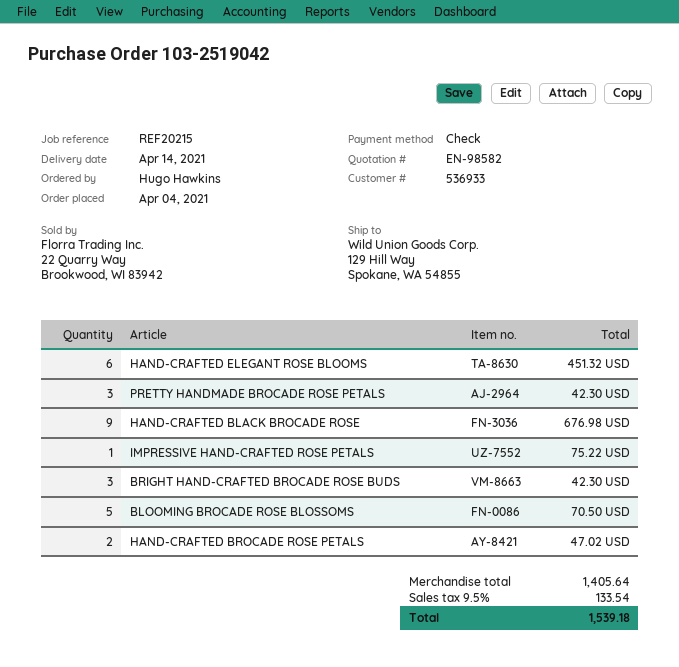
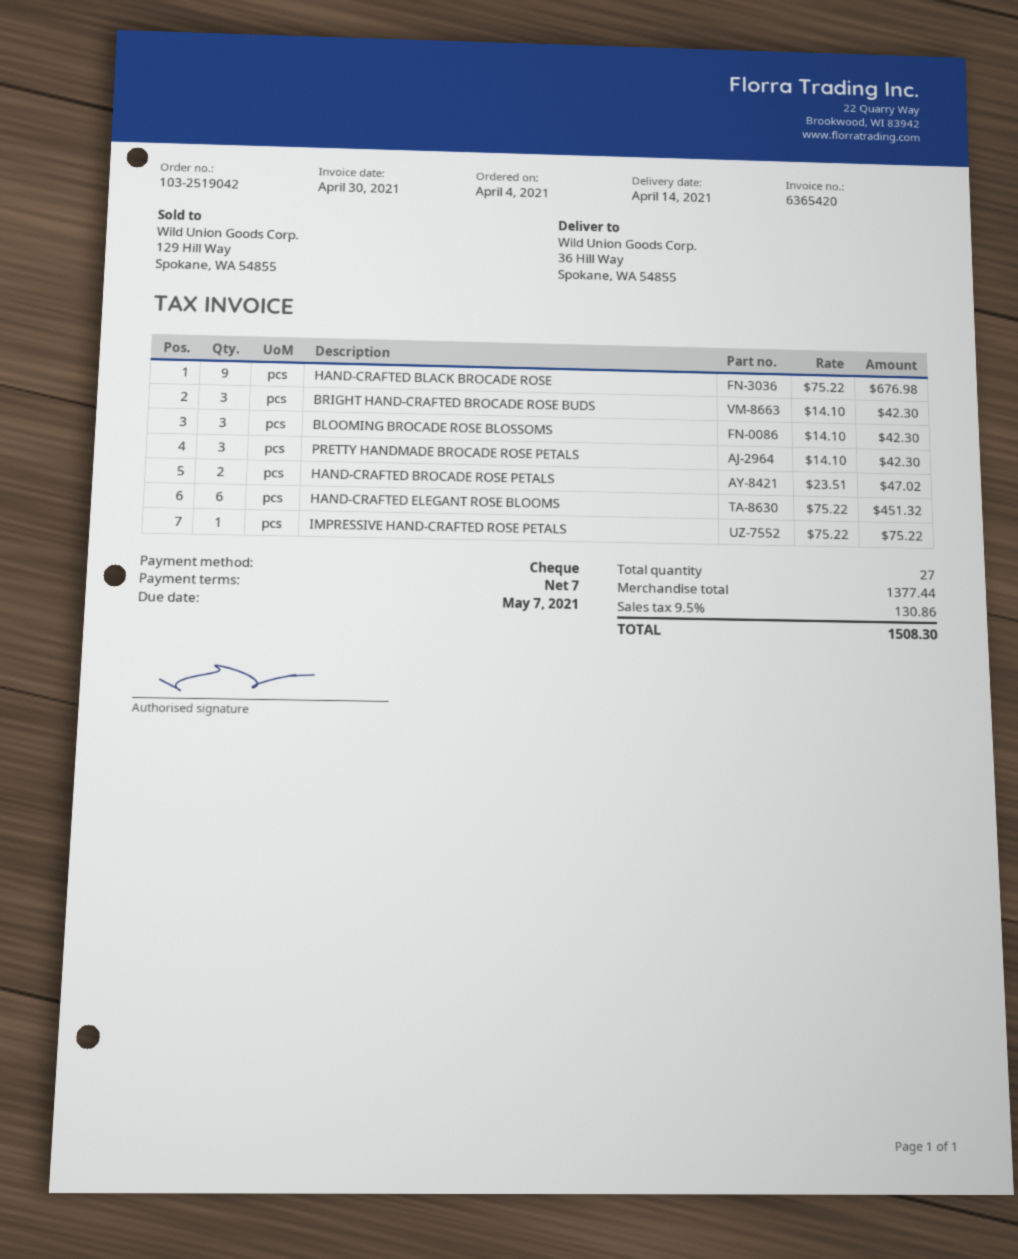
ship to: 129 Hill Way, Spokane, WA 54855 -> 36 Hill Way, Spokane, WA 54855
BLOOMING BROCADE ROSE BLOSSOMS: 5 for 70.50 -> 3 for 42.30
subtotal: 1405.64 -> 1377.44
tax: 9.5% = 133.54 -> 9.5% = 130.86
total: 1539.18 -> 1508.30

